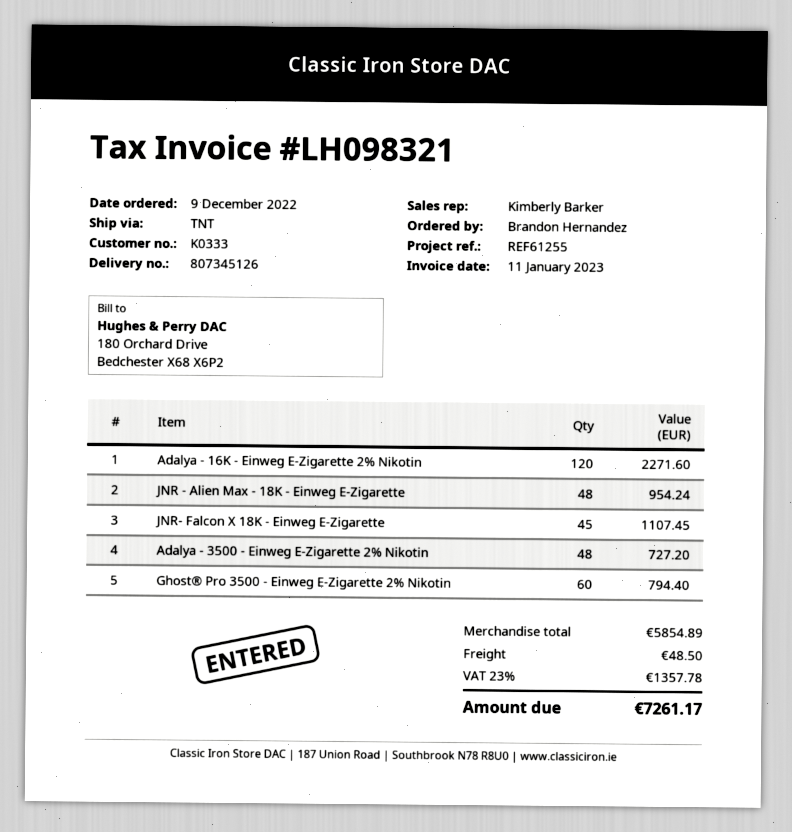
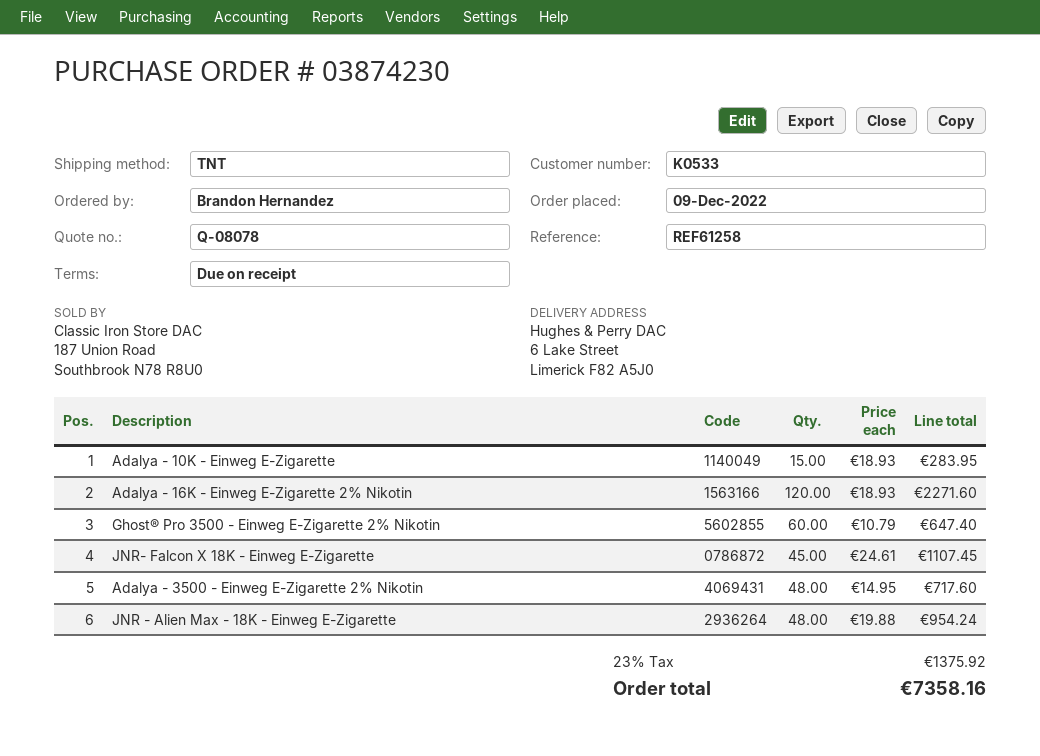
customer number: K0333 -> K0533
reference: REF61255 -> REF61258
Adalya - 3500 - Einweg E-Zigarette 2% Nikotin: 48 for 727.20 -> 48 for 717.60
Ghost® Pro 3500 - Einweg E-Zigarette 2% Nikotin: 60 for 794.40 -> 60 for 647.40
Adalya - 10K - Einweg E-Zigarette: none -> 15 for 283.95
shipping: 48.50 -> none
tax: 23% = 1357.78 -> 23% = 1375.92
total: 7261.17 -> 7358.16

